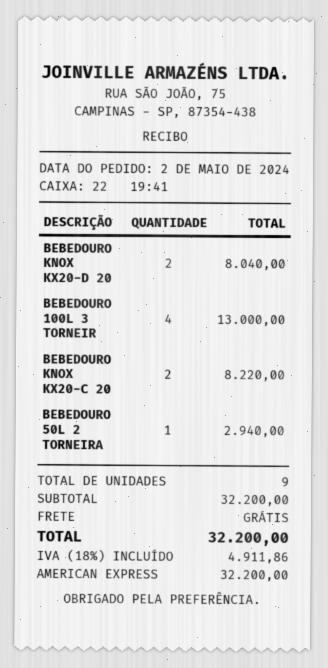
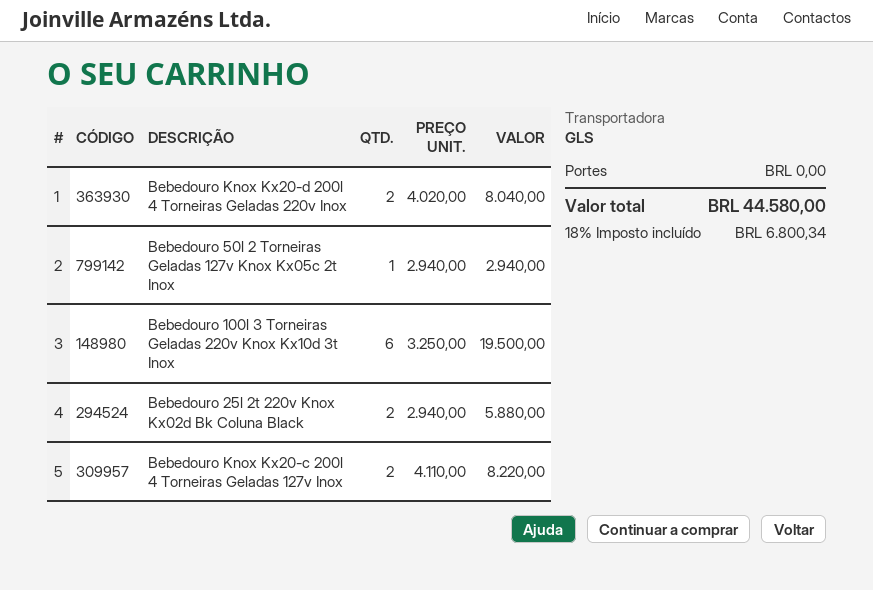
BEBEDOURO 100L 3 TORNEIR: 4 for 13000.00 -> 6 for 19500.00
Bebedouro 25l 2t 220v Knox Kx02d Bk Coluna Black: none -> 2 for 5880.00
tax: 18% = 4911.86 -> 18% = 6800.34
total: 32200.00 -> 44580.00

